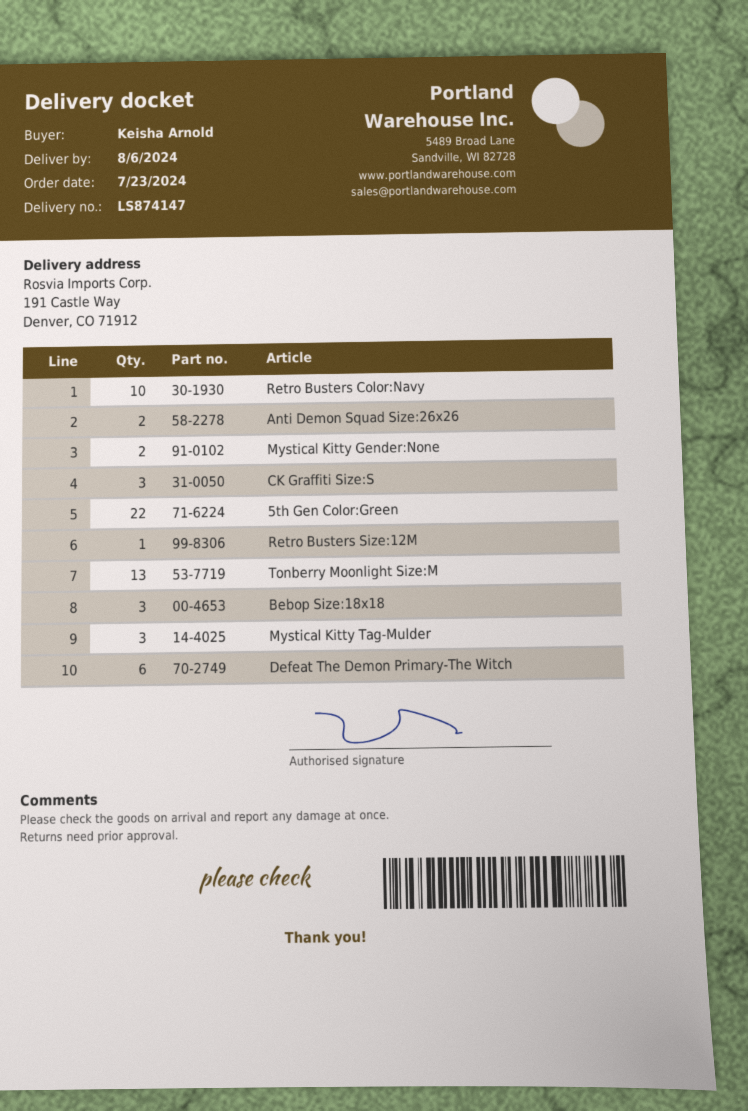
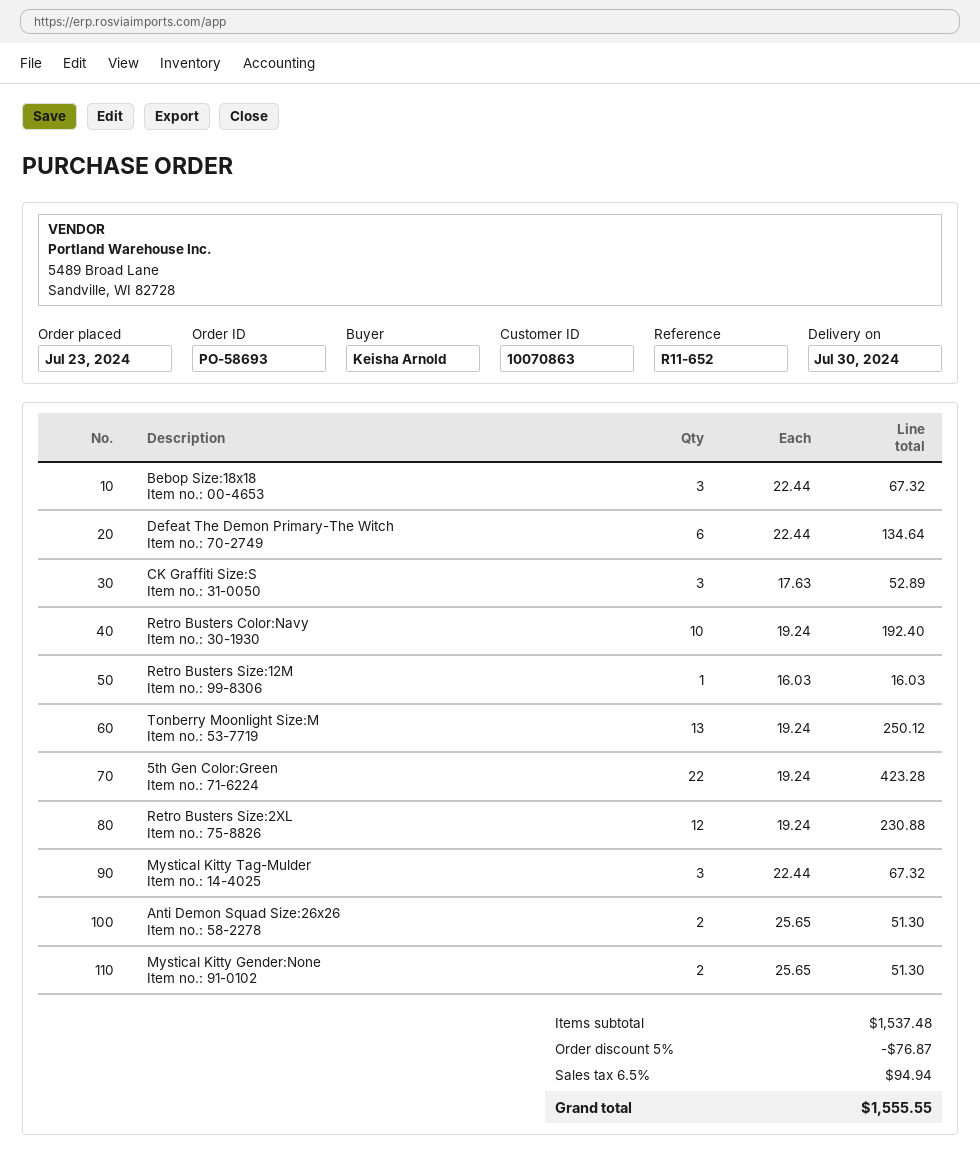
delivery date: 2024-08-06 -> 2024-07-30
Retro Busters Size:2XL: none -> 12

